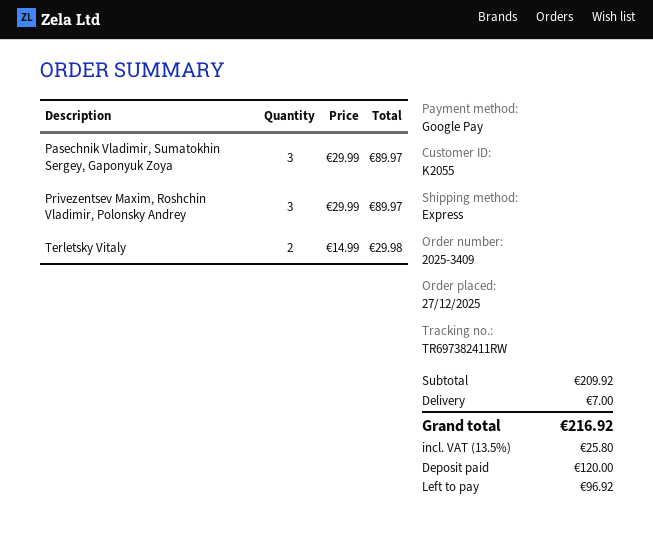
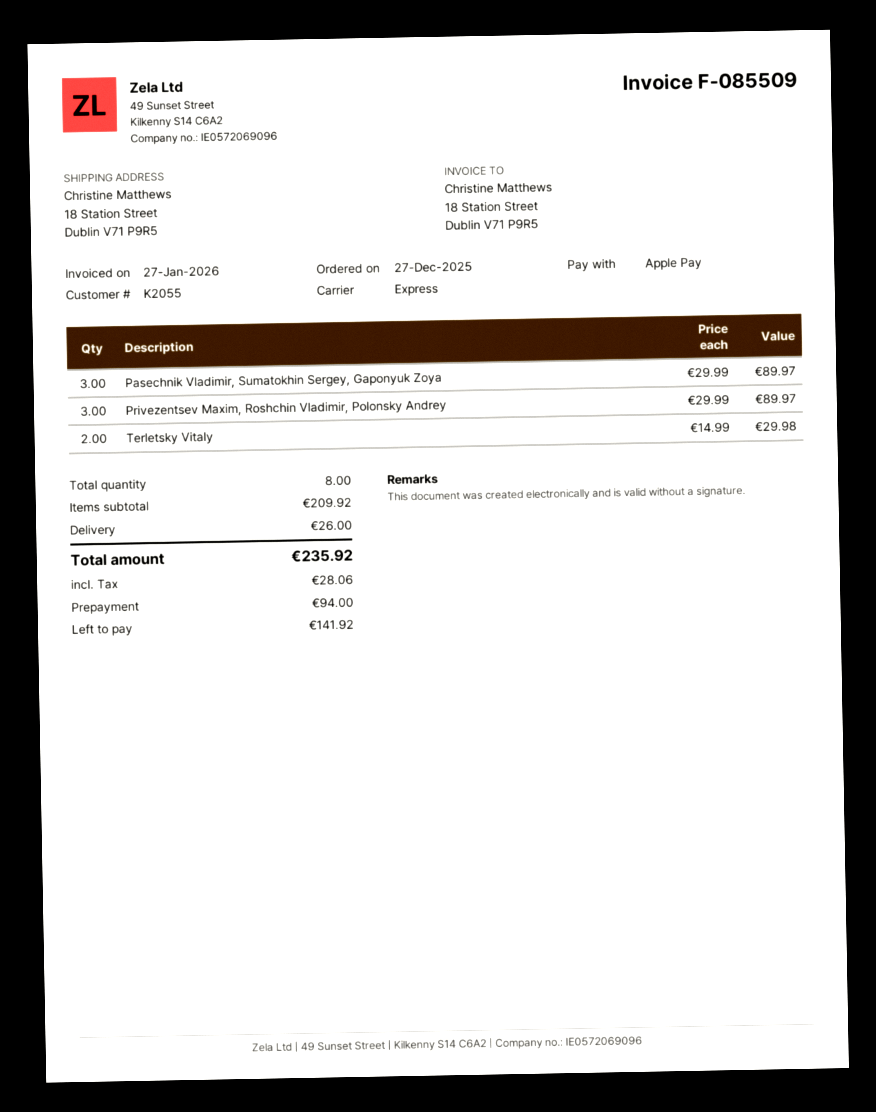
payment method: Google Pay -> Apple Pay
shipping: 7.00 -> 26.00
tax: 25.80 -> 28.06
total: 216.92 -> 235.92
deposit: 120.00 -> 94.00
balance: 96.92 -> 141.92

